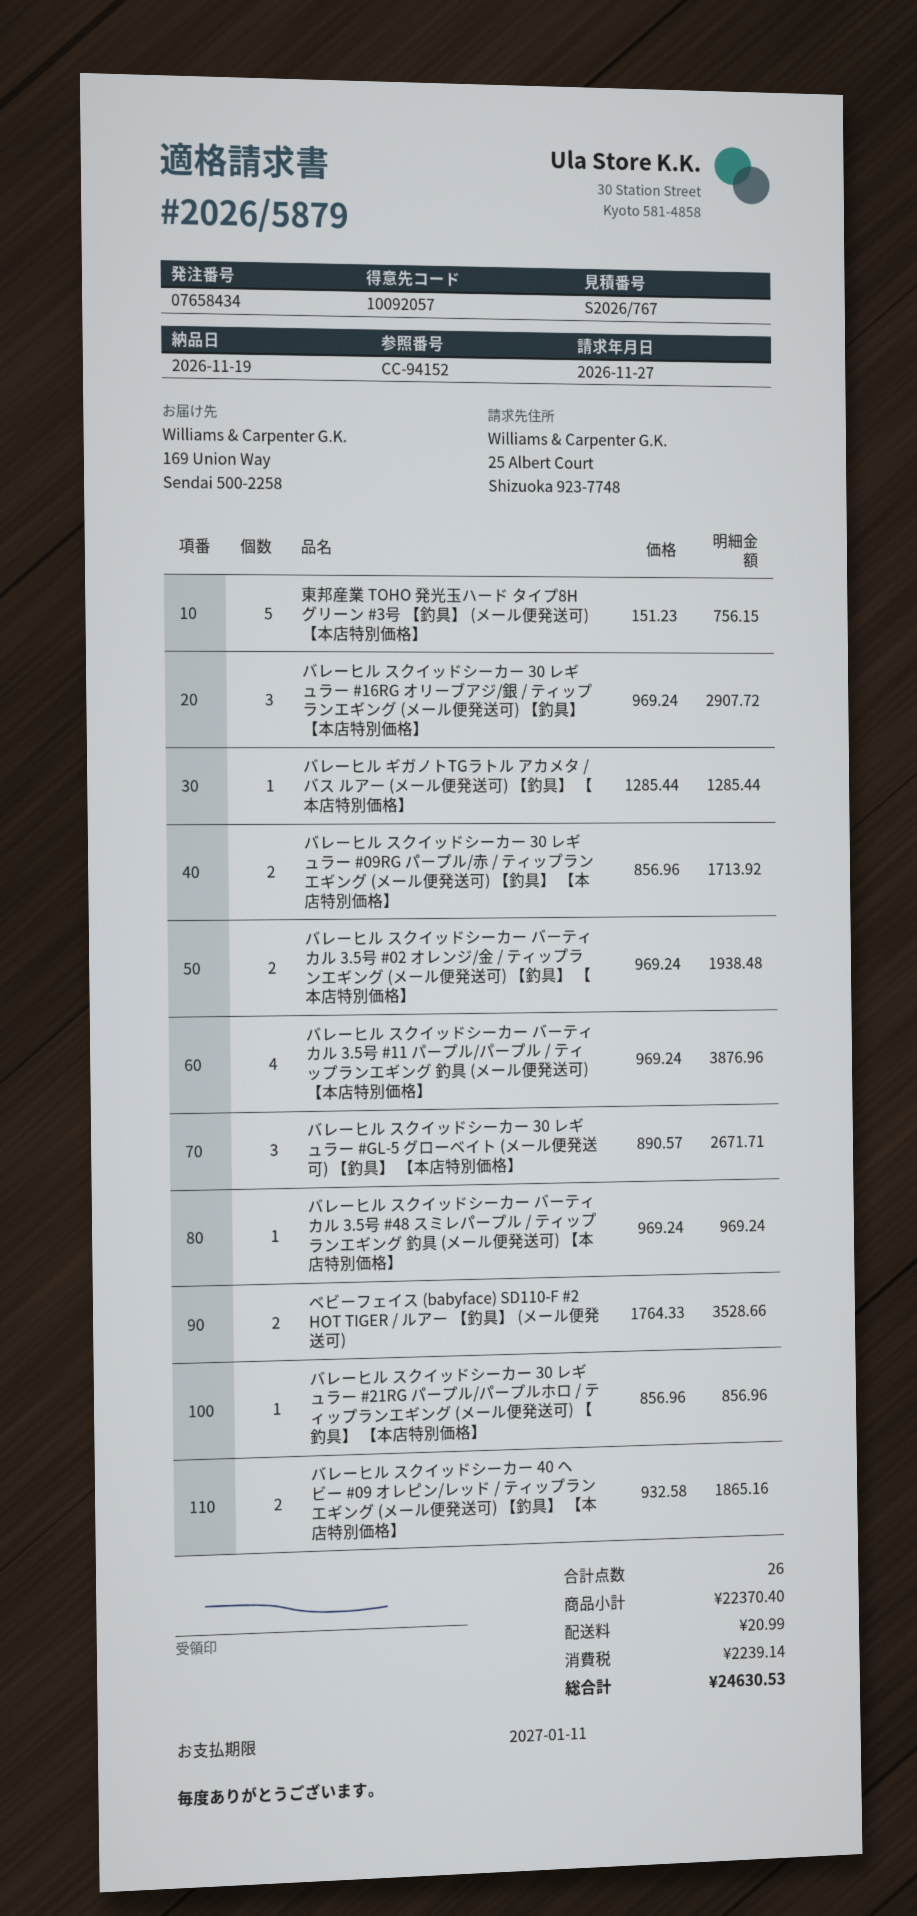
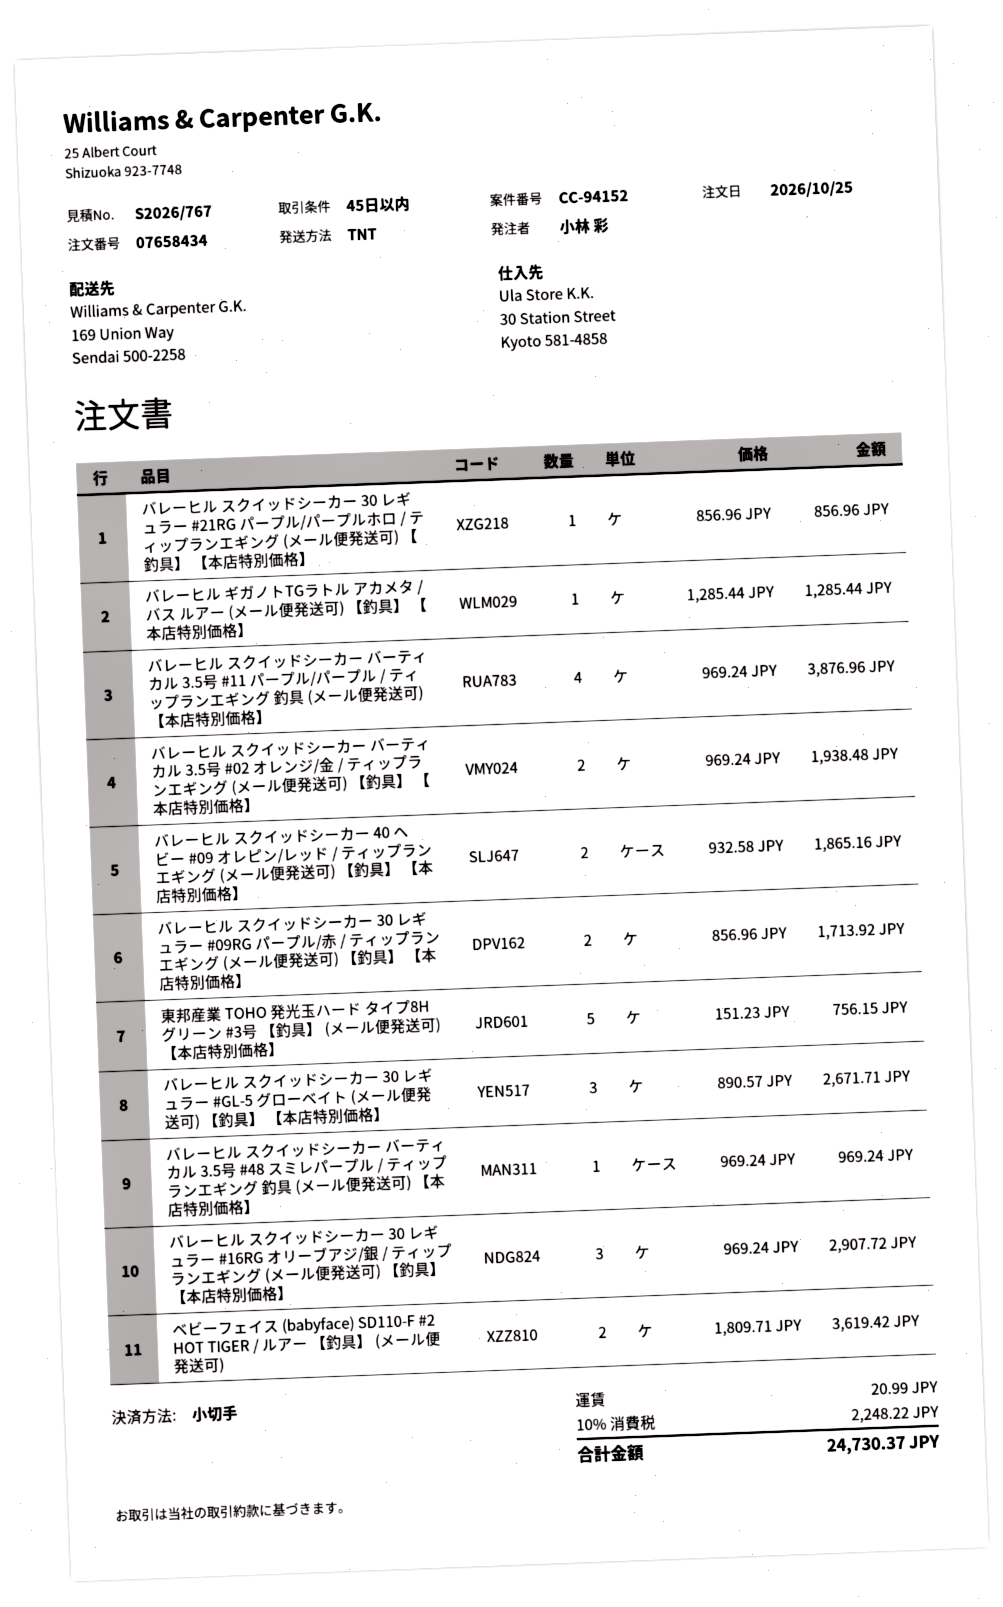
ベビーフェイス (babyface) SD110-F #2 HOT TIGER / ルアー 【釣具】 (メール便発送可): 2 x 1764.33 = 3528.66 -> 2 x 1809.71 = 3619.42
tax: 2239.14 -> 2248.22
total: 24630.53 -> 24730.37

